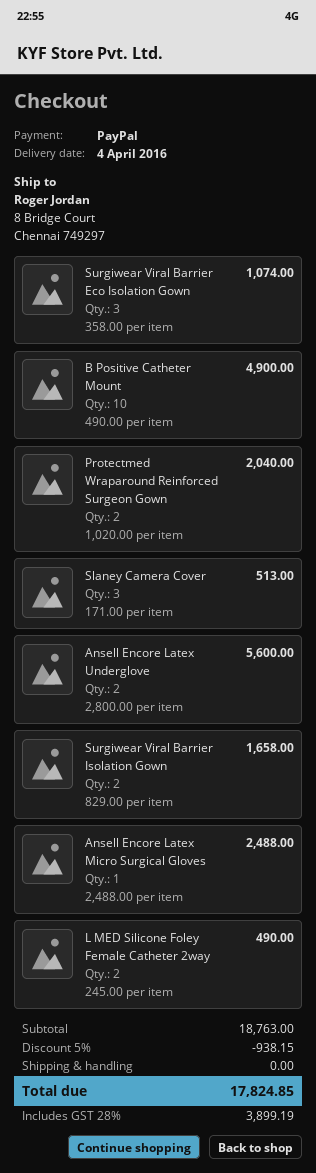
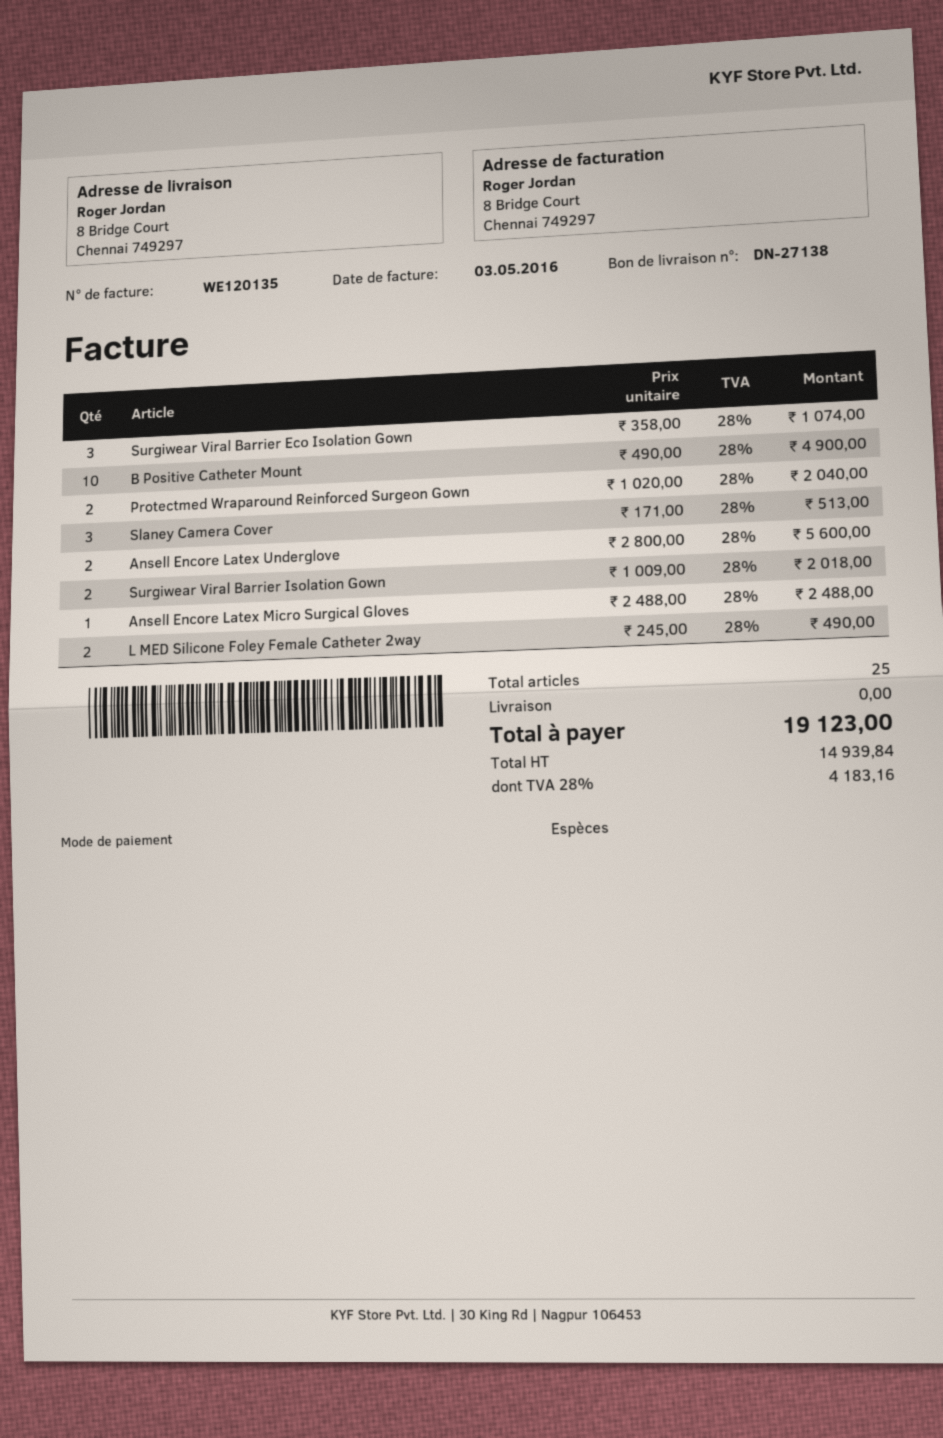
payment method: PayPal -> cash
Surgiwear Viral Barrier Isolation Gown: 2 x 829.00 = 1658.00 -> 2 x 1009.00 = 2018.00
discount: 5% = 938.15 -> none
tax: 28% = 3899.19 -> 28% = 4183.16
total: 17824.85 -> 19123.00

